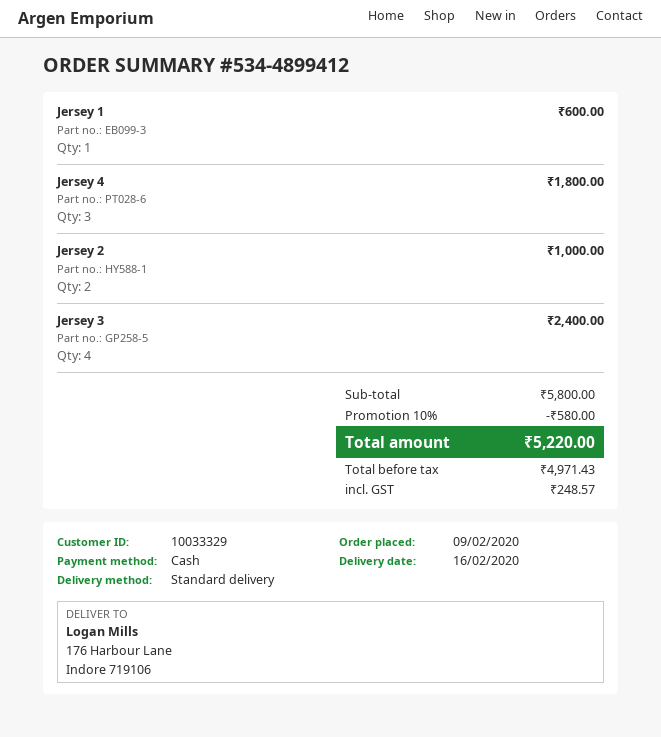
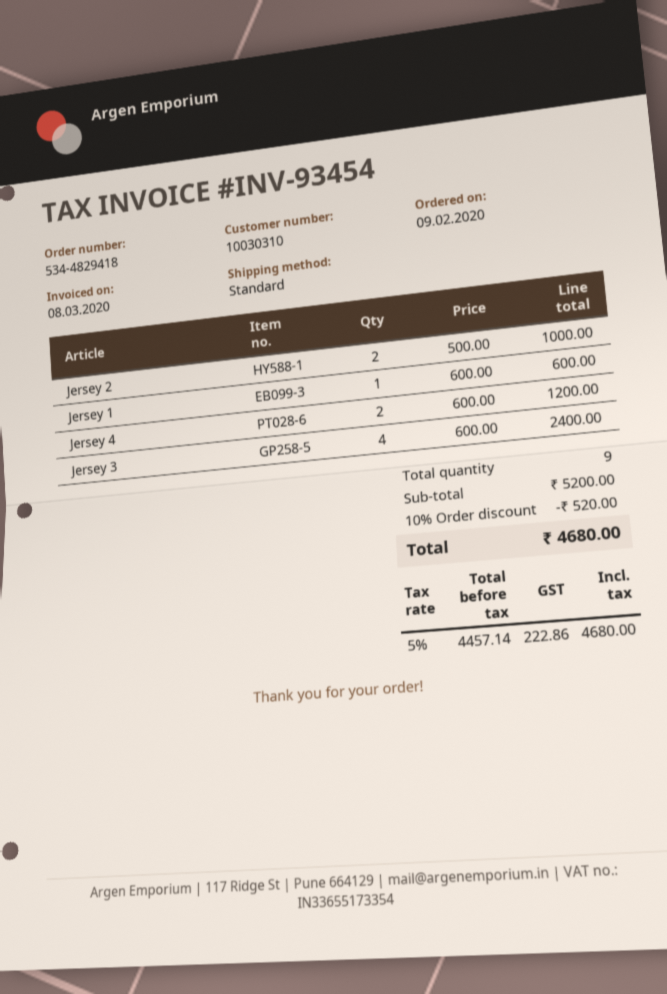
order number: 534-4899412 -> 534-4829418
customer number: 10033329 -> 10030310
Jersey 4: 3 for 1800.00 -> 2 for 1200.00
subtotal: 5800.00 -> 5200.00
discount: 10% = 580.00 -> 10% = 520.00
net: 4971.43 -> 4457.14
tax: 248.57 -> 222.86
total: 5220.00 -> 4680.00

